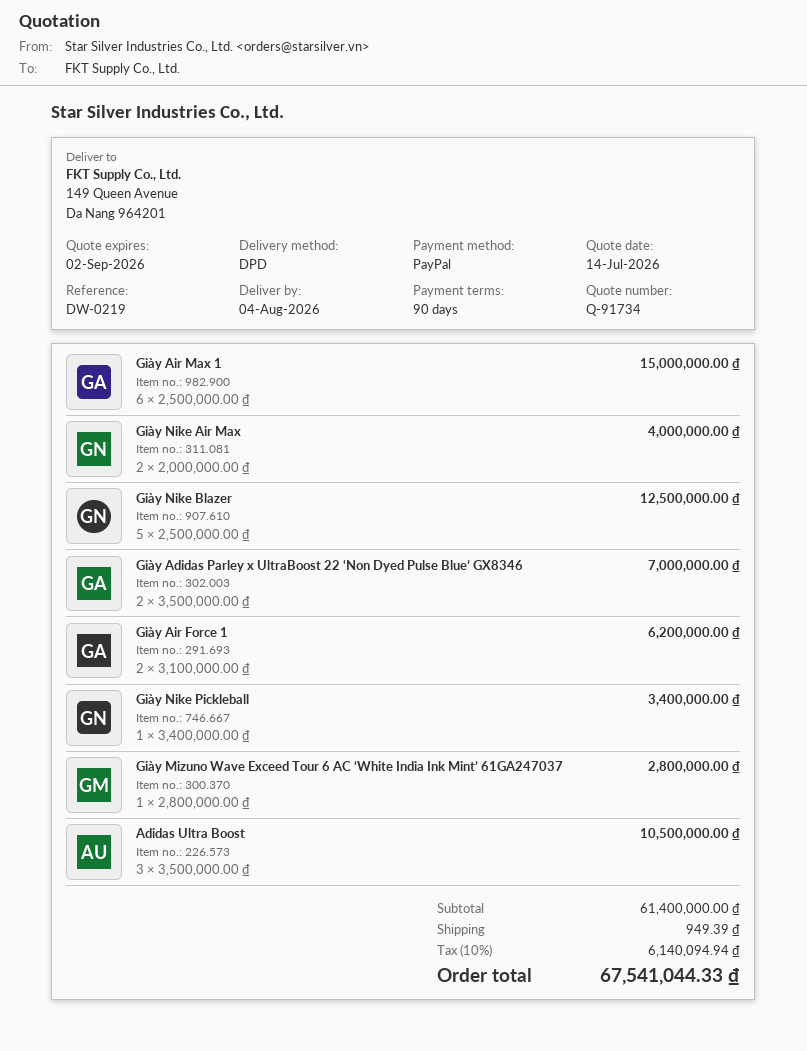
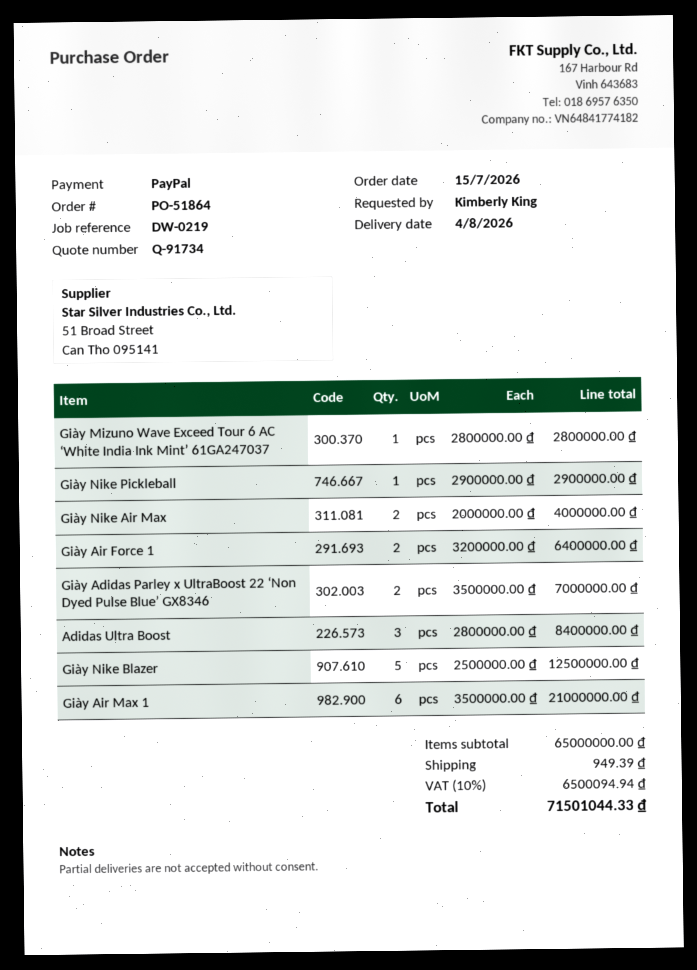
Giày Air Max 1: 6 x 2500000.00 = 15000000.00 -> 6 x 3500000.00 = 21000000.00
Giày Air Force 1: 2 x 3100000.00 = 6200000.00 -> 2 x 3200000.00 = 6400000.00
Giày Nike Pickleball: 1 x 3400000.00 = 3400000.00 -> 1 x 2900000.00 = 2900000.00
Adidas Ultra Boost: 3 x 3500000.00 = 10500000.00 -> 3 x 2800000.00 = 8400000.00
subtotal: 61400000.00 -> 65000000.00
tax: 10% = 6140094.94 -> 10% = 6500094.94
total: 67541044.33 -> 71501044.33

